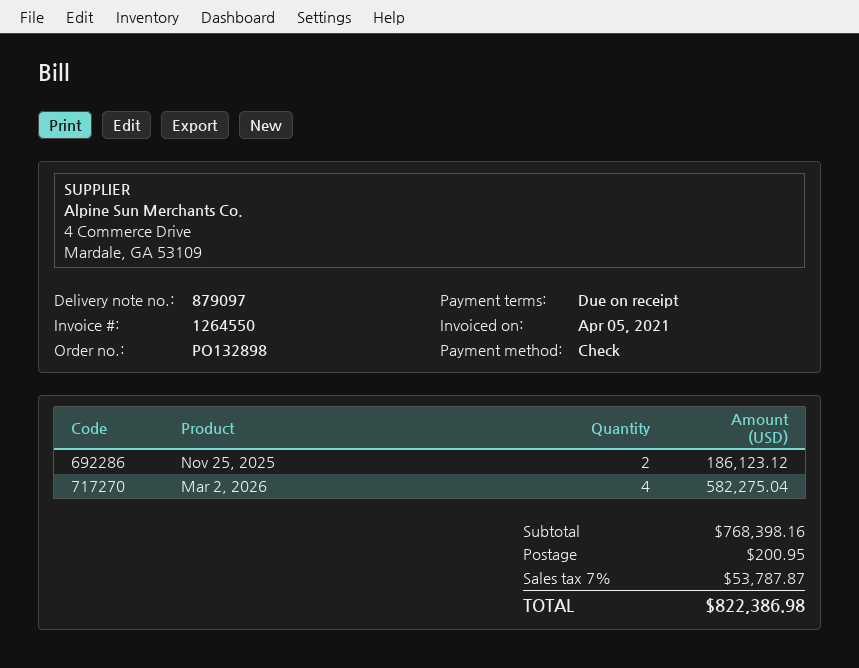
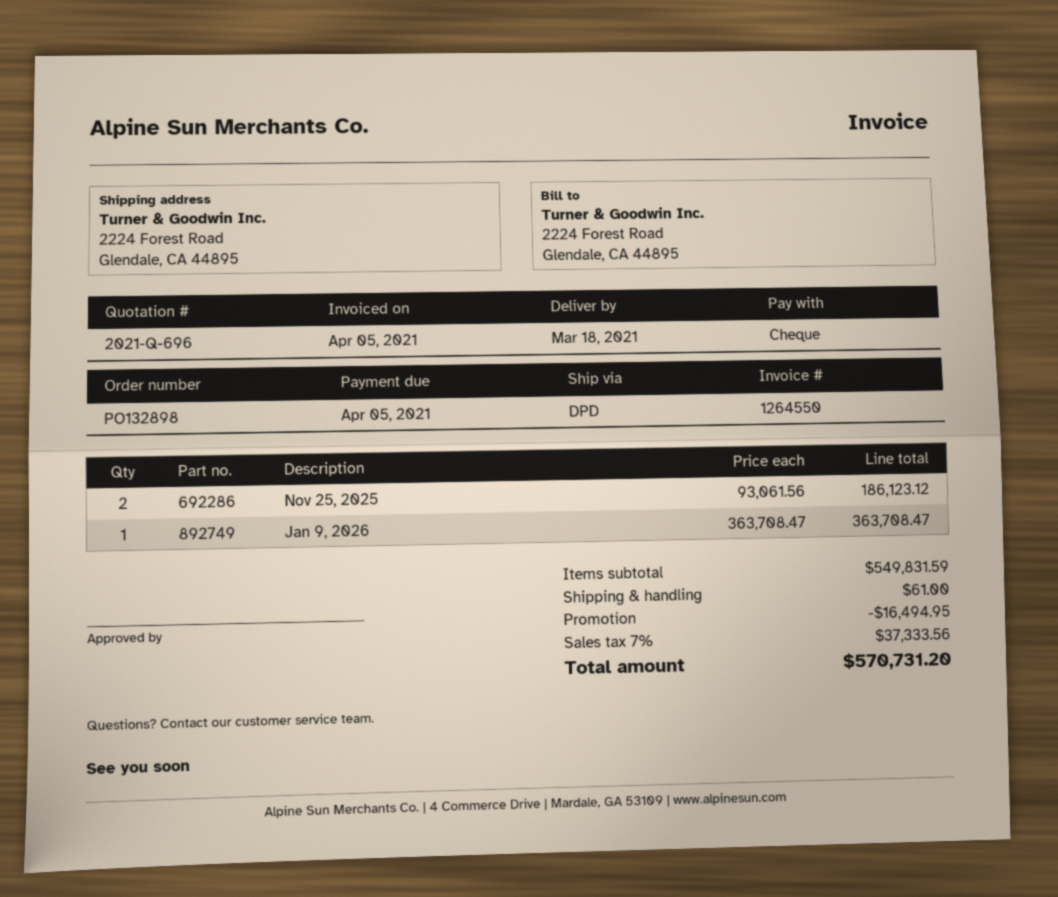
Mar 2, 2026: 4 for 582275.04 -> none
Jan 9, 2026: none -> 1 for 363708.47
subtotal: 768398.16 -> 549831.59
discount: none -> 16494.95
shipping: 200.95 -> 61.00
tax: 7% = 53787.87 -> 7% = 37333.56
total: 822386.98 -> 570731.20

